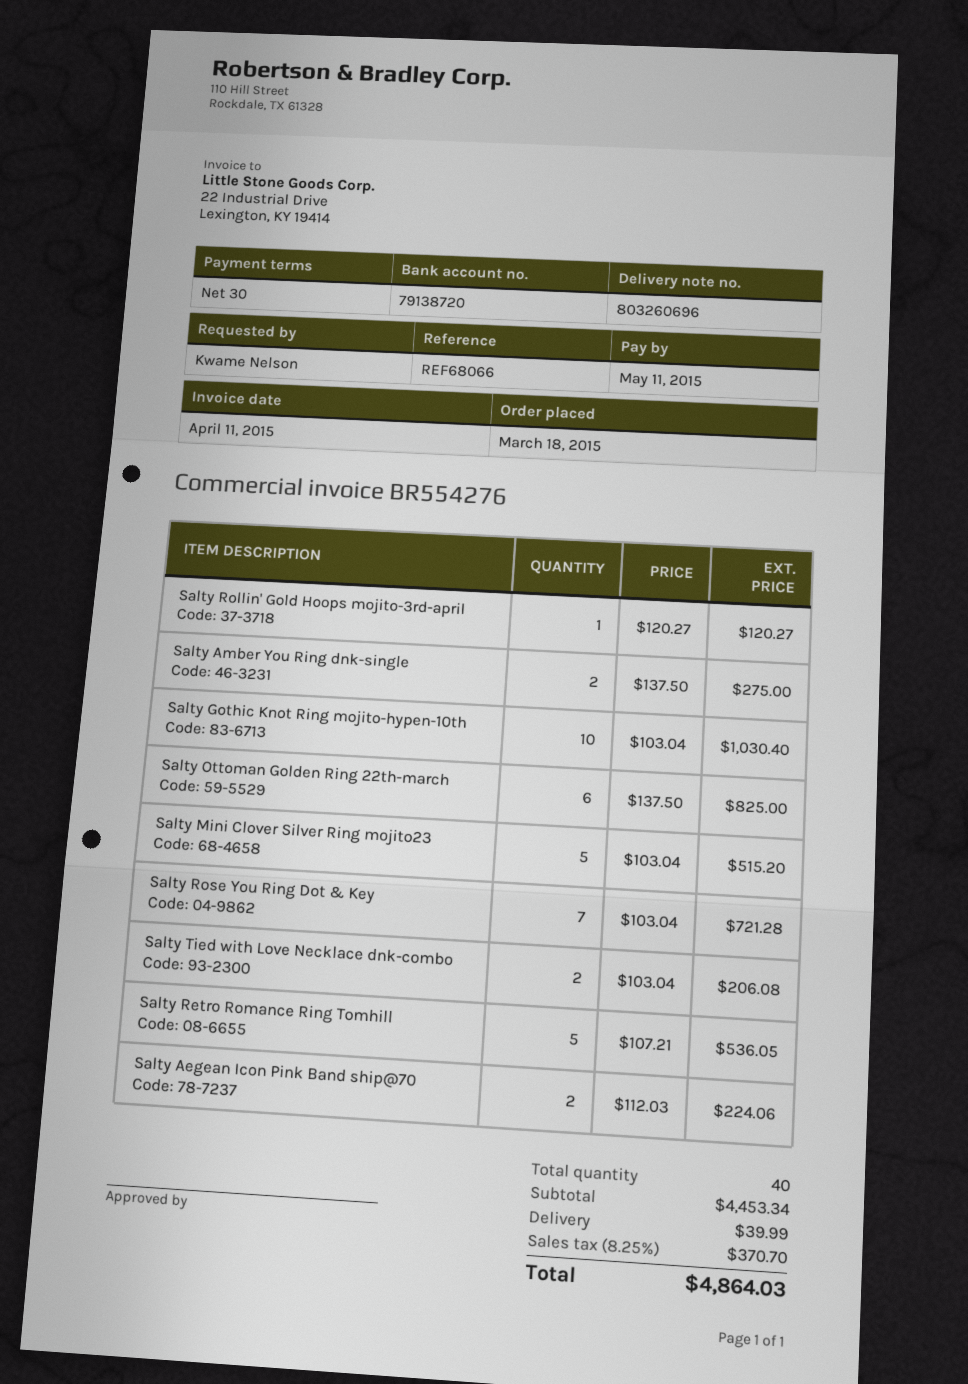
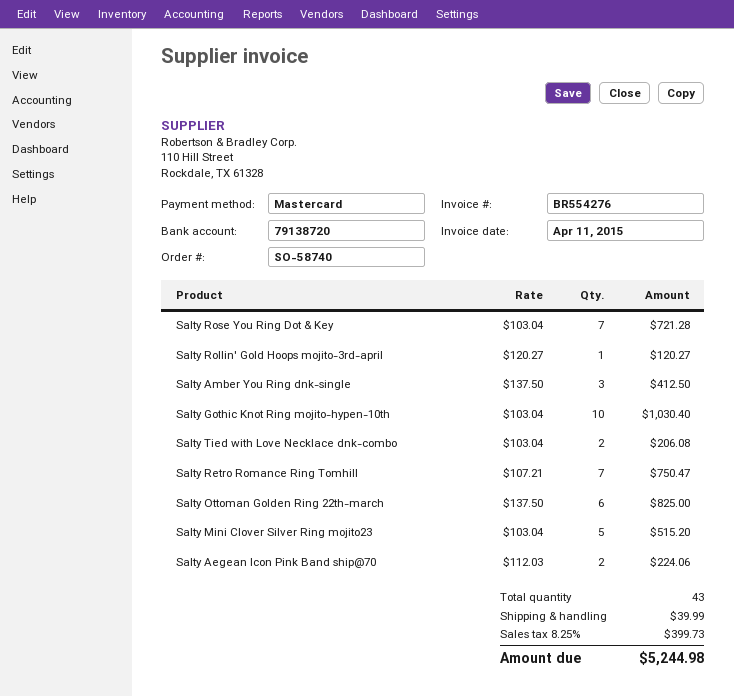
Salty Amber You Ring dnk-single: 2 x 137.50 = 275.00 -> 3 x 137.50 = 412.50
Salty Retro Romance Ring Tomhill: 5 x 107.21 = 536.05 -> 7 x 107.21 = 750.47
total quantity: 40 -> 43
tax: 8.25% = 370.70 -> 8.25% = 399.73
total: 4864.03 -> 5244.98

